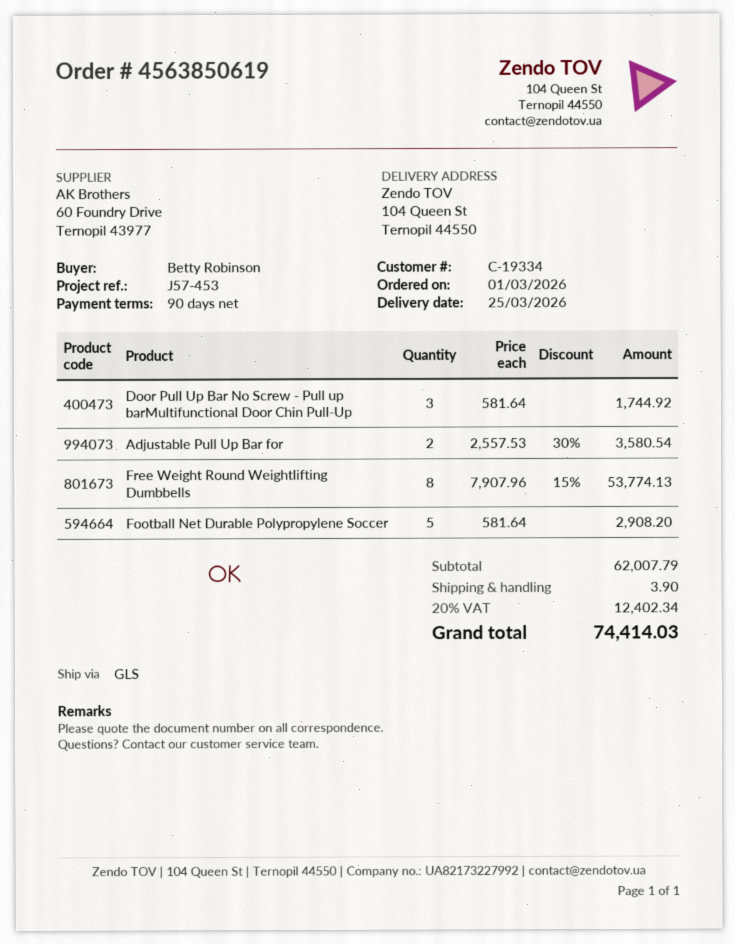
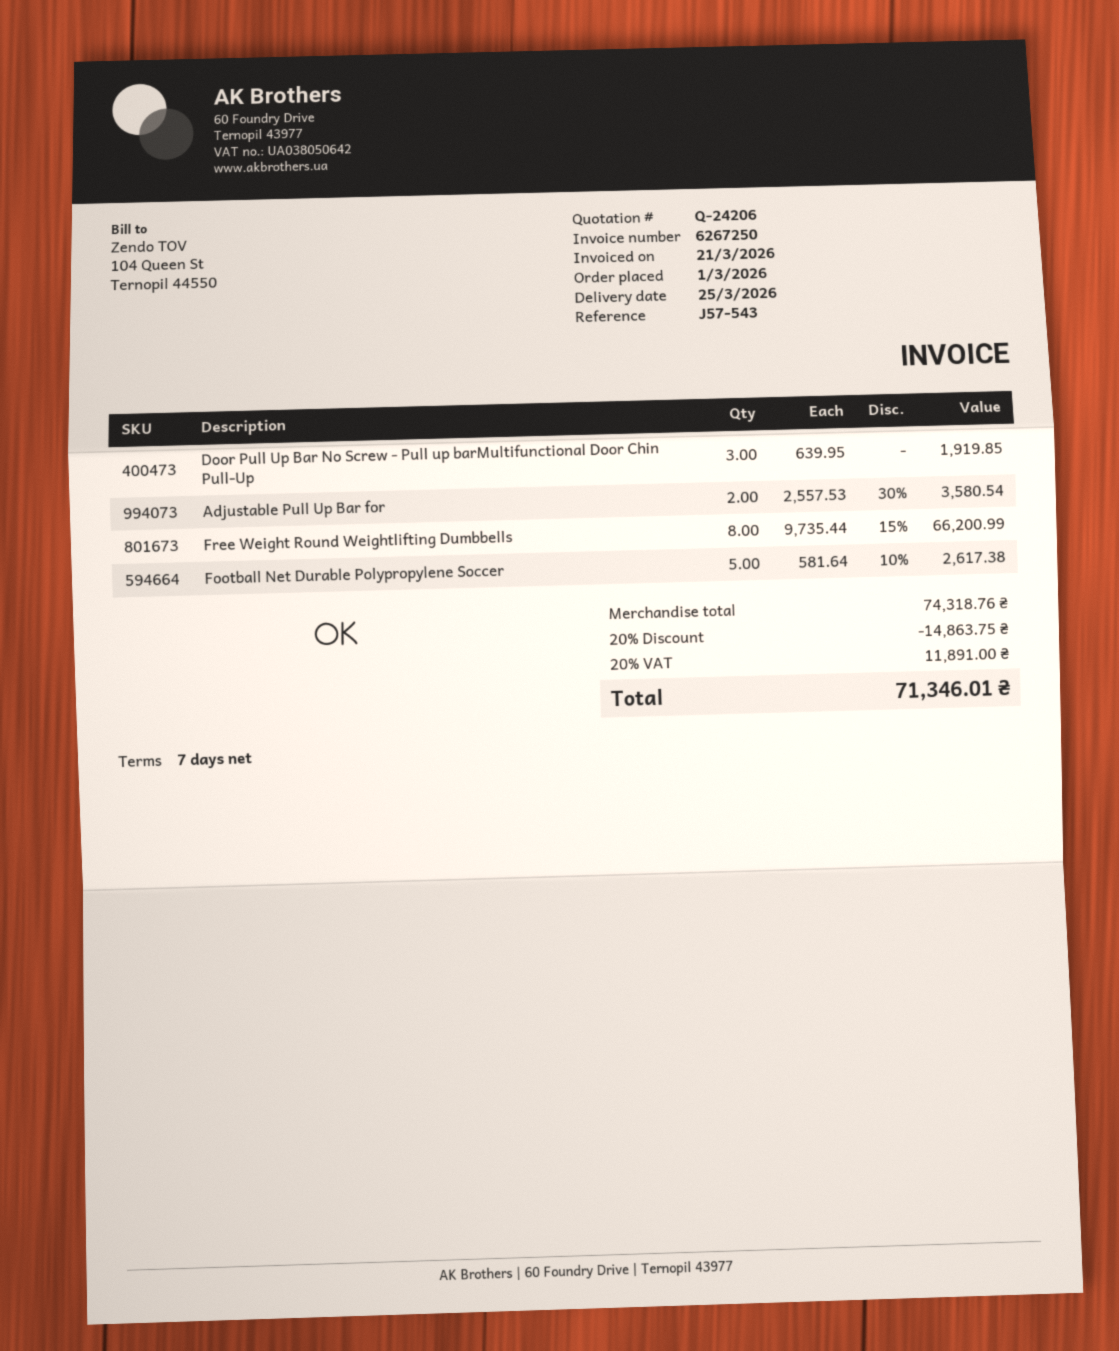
payment terms: 90 days -> 7 days
reference: J57-453 -> J57-543
Door Pull Up Bar No Screw - Pull up barMultifunctional Door Chin Pull-Up: 3 x 581.64 = 1744.92 -> 3 x 639.95 = 1919.85
Free Weight Round Weightlifting Dumbbells: 8 x 7907.96 - 15% = 53774.13 -> 8 x 9735.44 - 15% = 66200.99
Football Net Durable Polypropylene Soccer: 5 x 581.64 = 2908.20 -> 5 x 581.64 - 10% = 2617.38
subtotal: 62007.79 -> 74318.76
discount: none -> 20% = 14863.75
shipping: 3.90 -> none
tax: 20% = 12402.34 -> 20% = 11891.00
total: 74414.03 -> 71346.01

